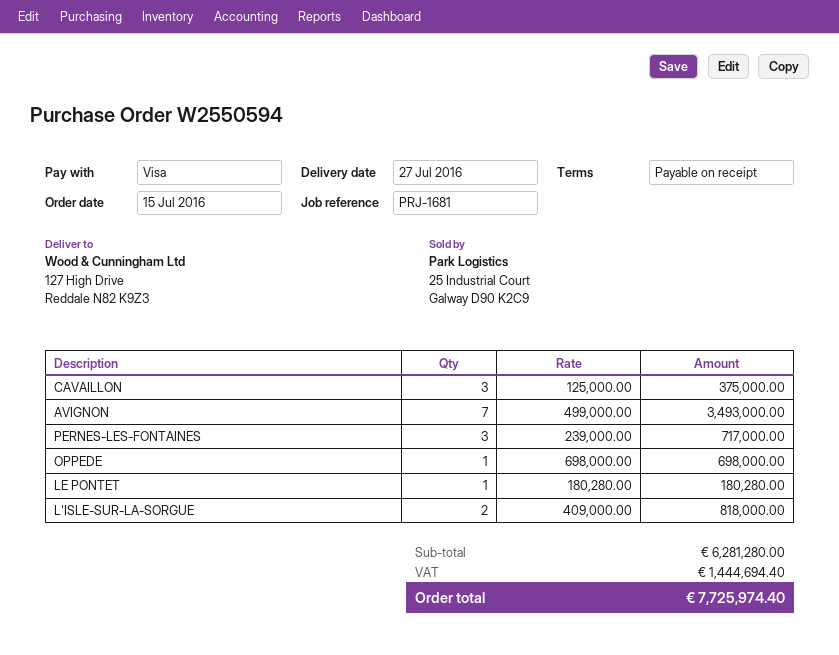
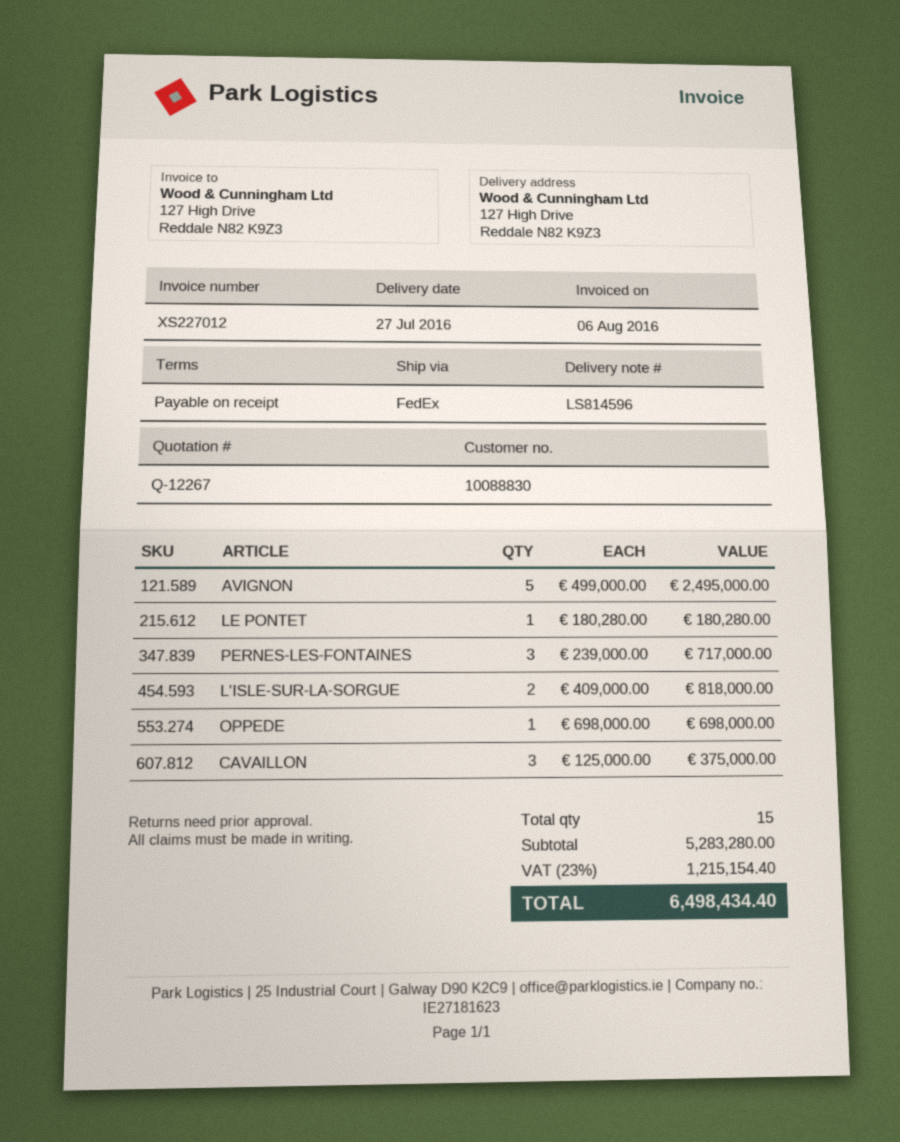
AVIGNON: 7 x 499000.00 = 3493000.00 -> 5 x 499000.00 = 2495000.00
subtotal: 6281280.00 -> 5283280.00
tax: 1444694.40 -> 1215154.40
total: 7725974.40 -> 6498434.40

